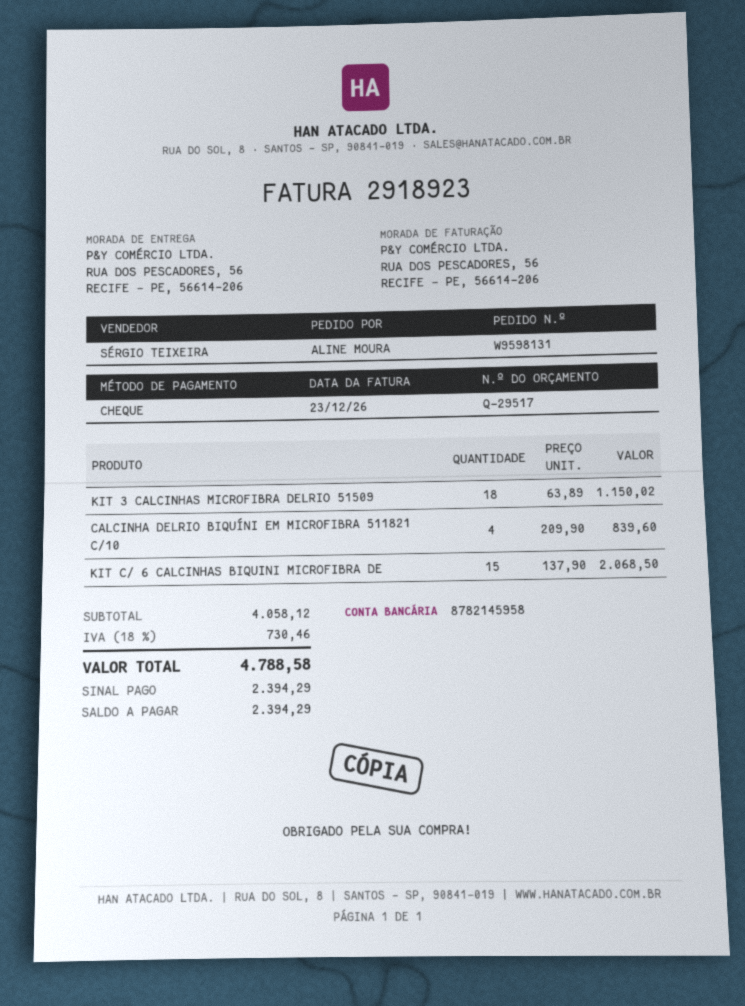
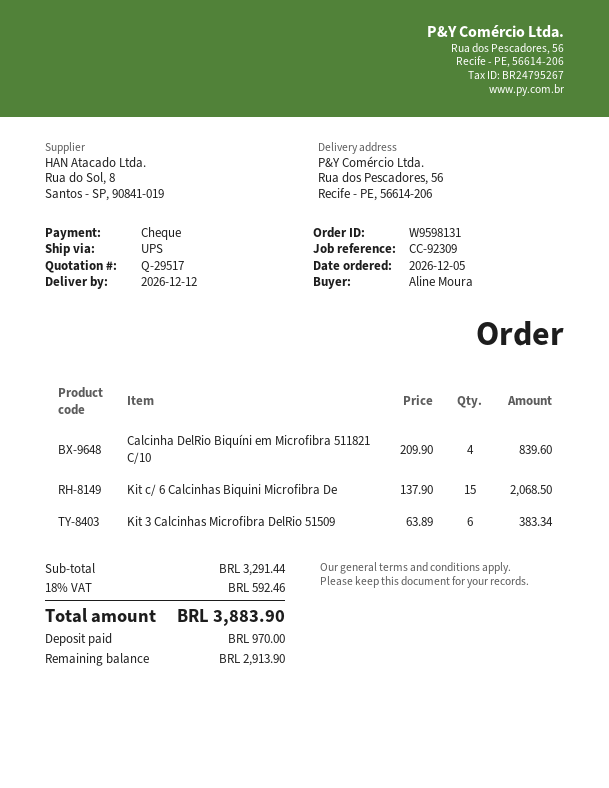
KIT 3 CALCINHAS MICROFIBRA DELRIO 51509: 18 x 63.89 = 1150.02 -> 6 x 63.89 = 383.34
subtotal: 4058.12 -> 3291.44
tax: 18% = 730.46 -> 18% = 592.46
total: 4788.58 -> 3883.90
deposit: 2394.29 -> 970.00
balance: 2394.29 -> 2913.90

